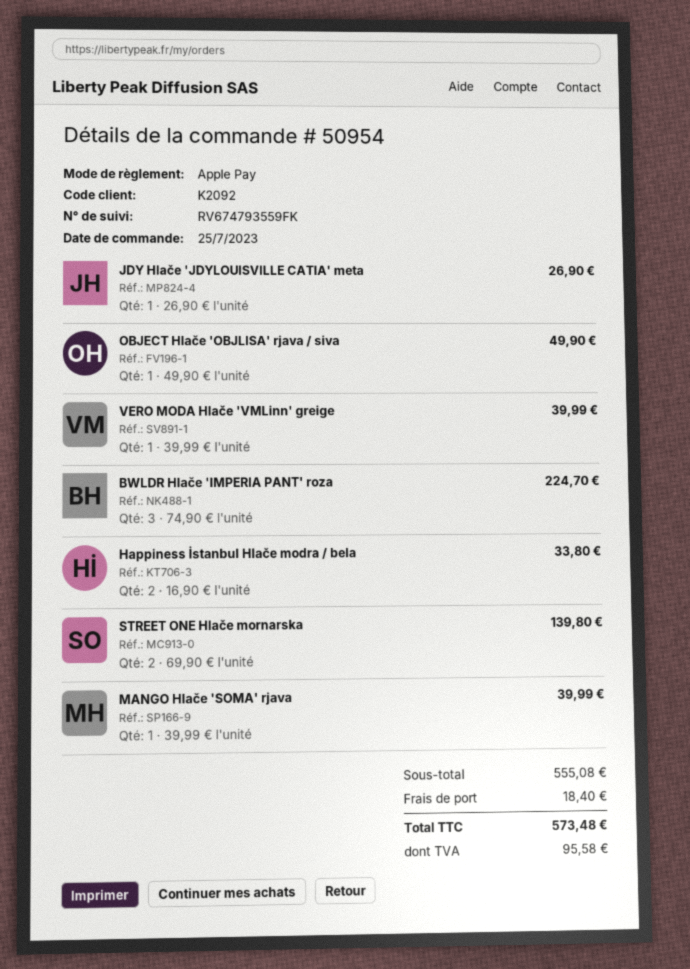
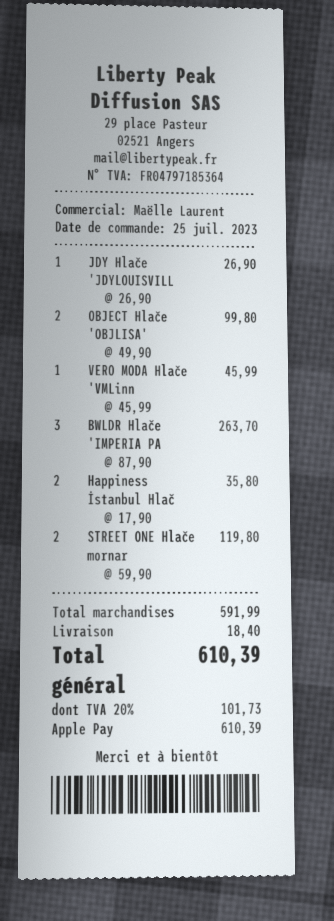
OBJECT Hlače 'OBJLISA' rjava / siva: 1 x 49.90 = 49.90 -> 2 x 49.90 = 99.80
VERO MODA Hlače 'VMLinn' greige: 1 x 39.99 = 39.99 -> 1 x 45.99 = 45.99
BWLDR Hlače 'IMPERIA PANT' roza: 3 x 74.90 = 224.70 -> 3 x 87.90 = 263.70
Happiness İstanbul Hlače modra / bela: 2 x 16.90 = 33.80 -> 2 x 17.90 = 35.80
STREET ONE Hlače mornarska: 2 x 69.90 = 139.80 -> 2 x 59.90 = 119.80
MANGO Hlače 'SOMA' rjava: 1 x 39.99 = 39.99 -> none
subtotal: 555.08 -> 591.99
tax: 95.58 -> 101.73
total: 573.48 -> 610.39

